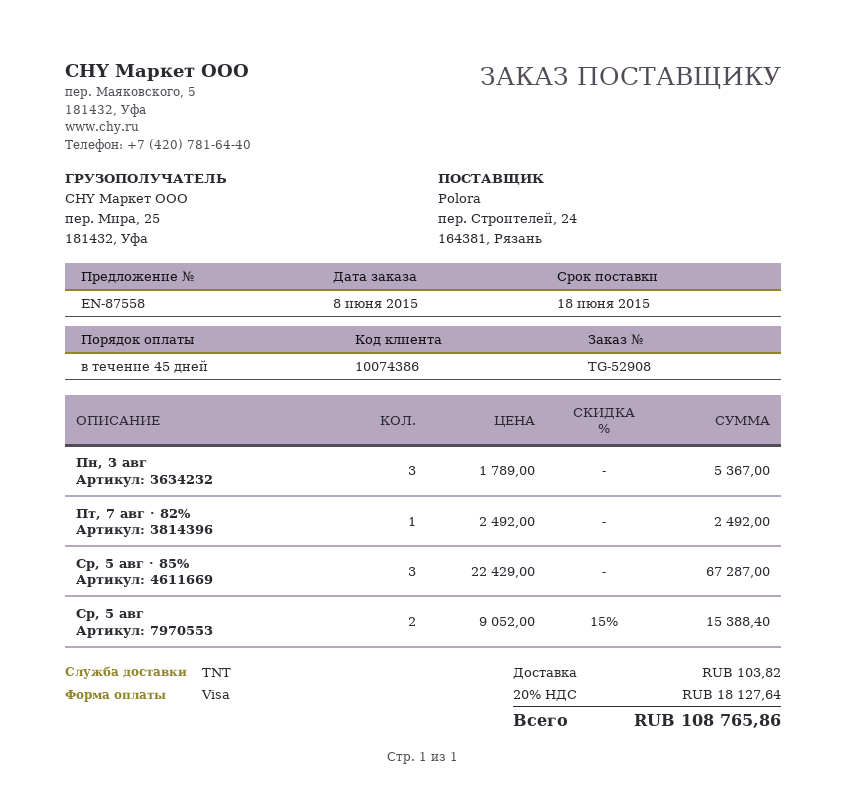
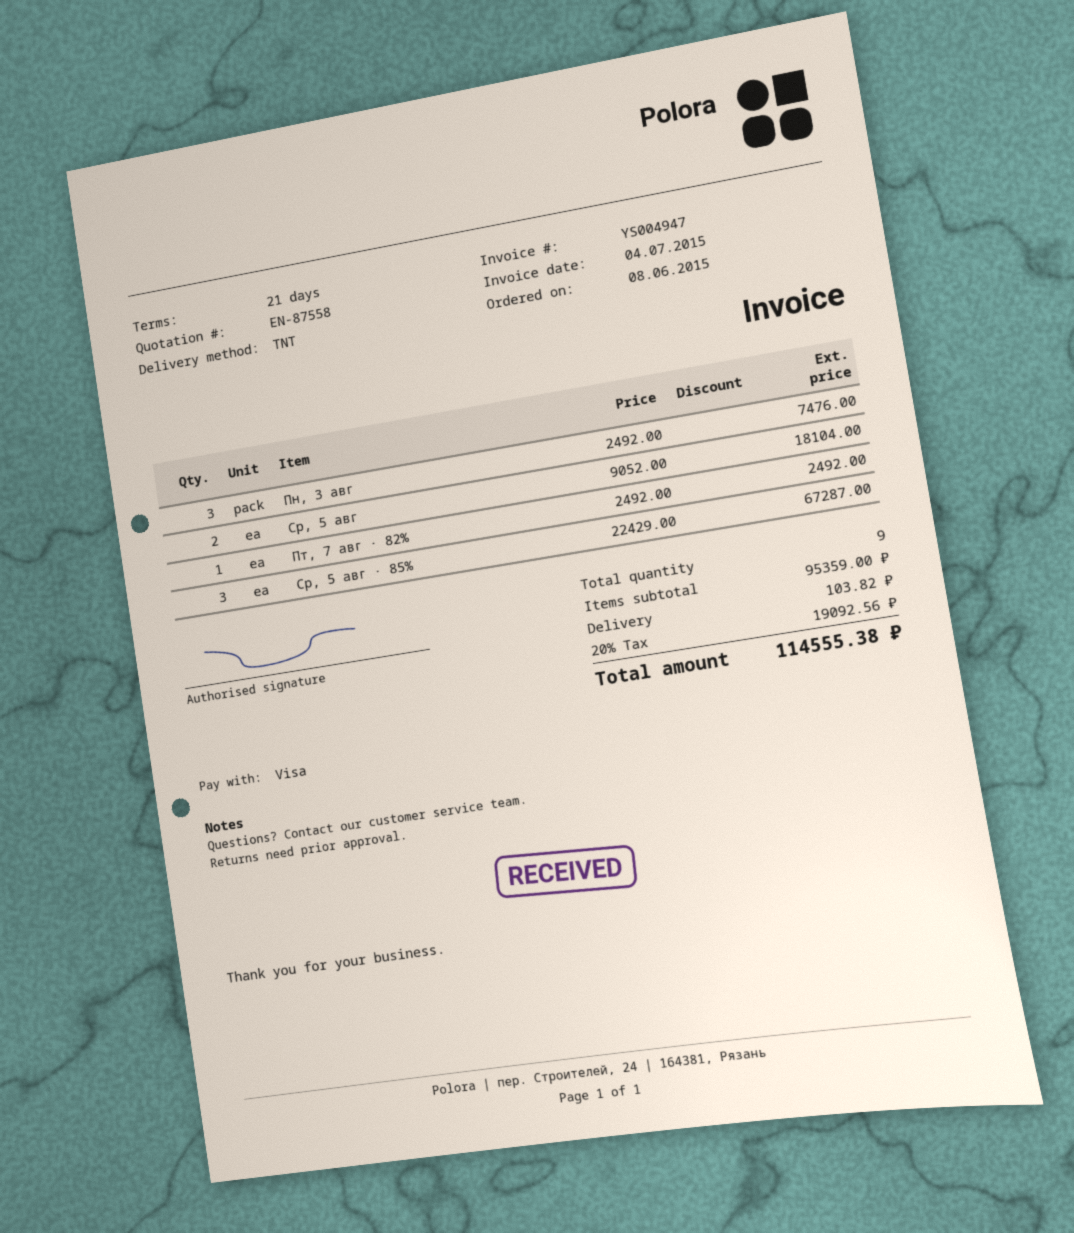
payment terms: 45 days -> 21 days
Пн, 3 авг: 3 x 1789.00 = 5367.00 -> 3 x 2492.00 = 7476.00
Ср, 5 авг: 2 x 9052.00 - 15% = 15388.40 -> 2 x 9052.00 = 18104.00
tax: 20% = 18127.64 -> 20% = 19092.56
total: 108765.86 -> 114555.38

